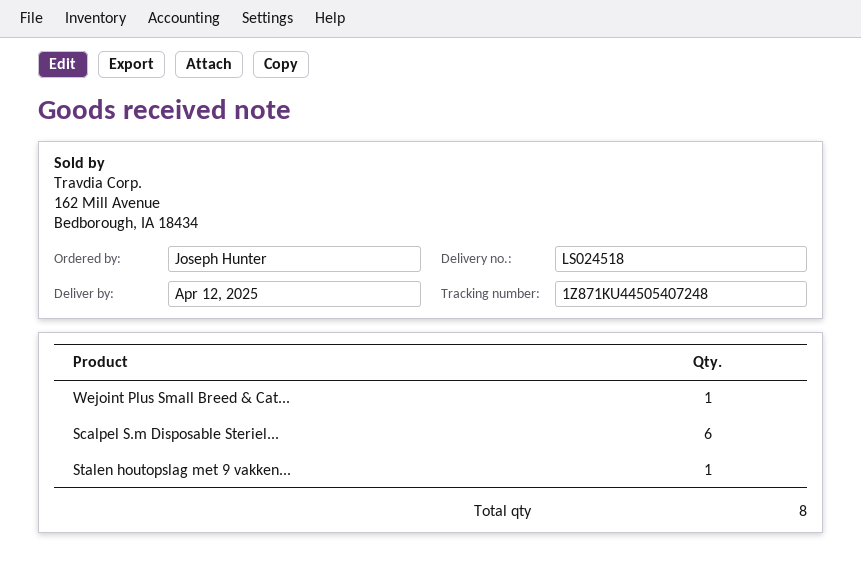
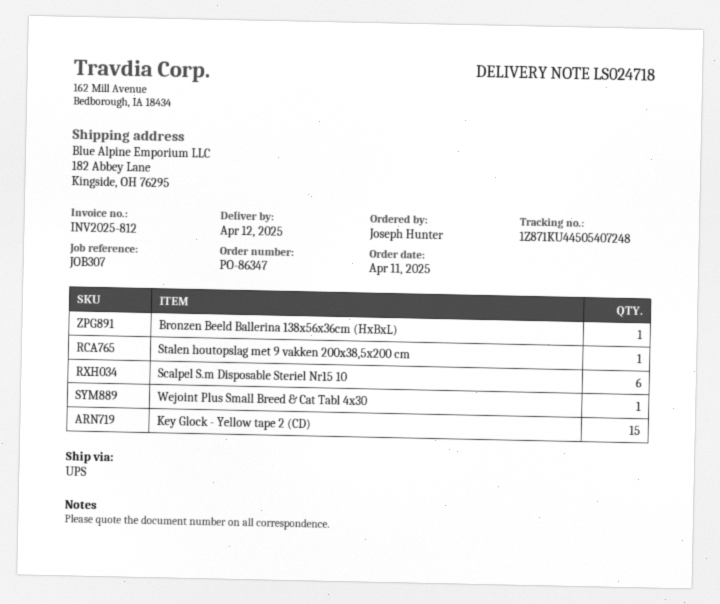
delivery note number: LS024518 -> LS024718
Bronzen Beeld Ballerina 138x56x36cm (HxBxL): none -> 1
Key Glock - Yellow tape 2 (CD): none -> 15

